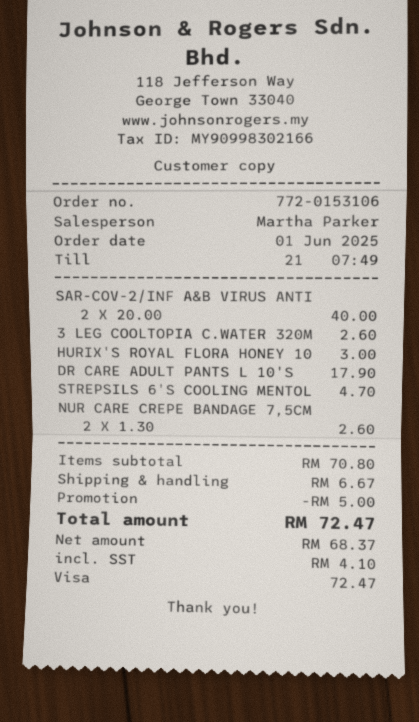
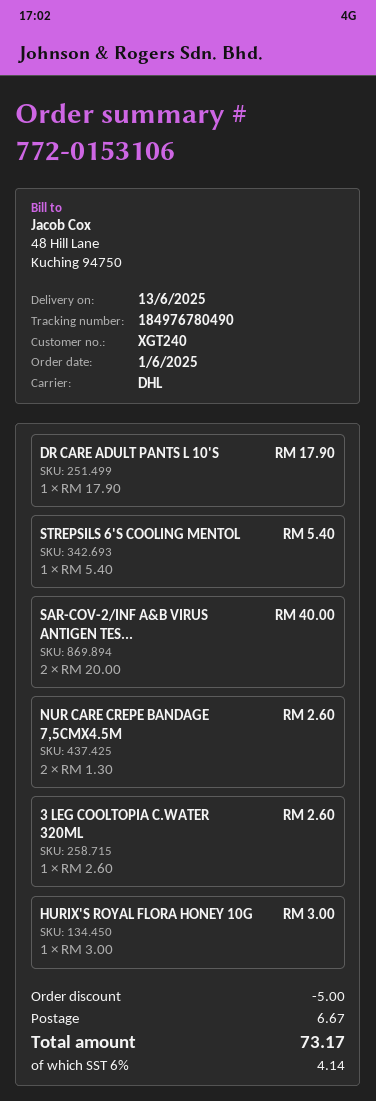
STREPSILS 6'S COOLING MENTOL: 1 x 4.70 = 4.70 -> 1 x 5.40 = 5.40
tax: 4.10 -> 4.14
total: 72.47 -> 73.17

